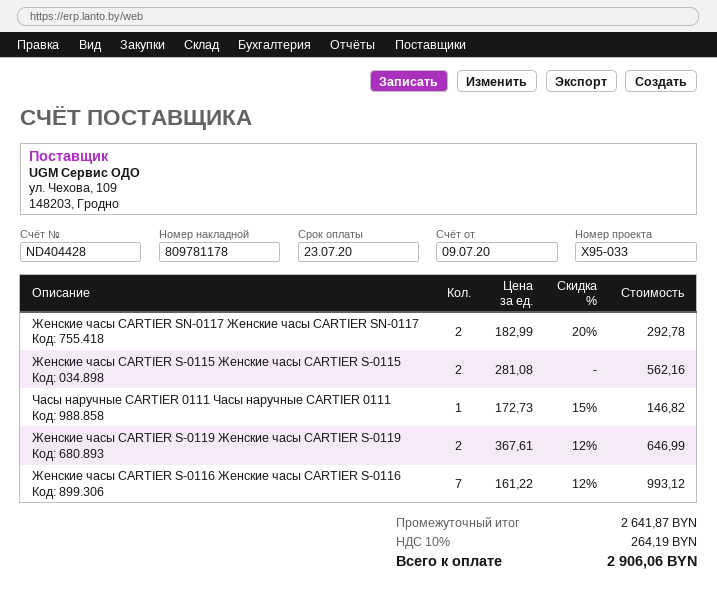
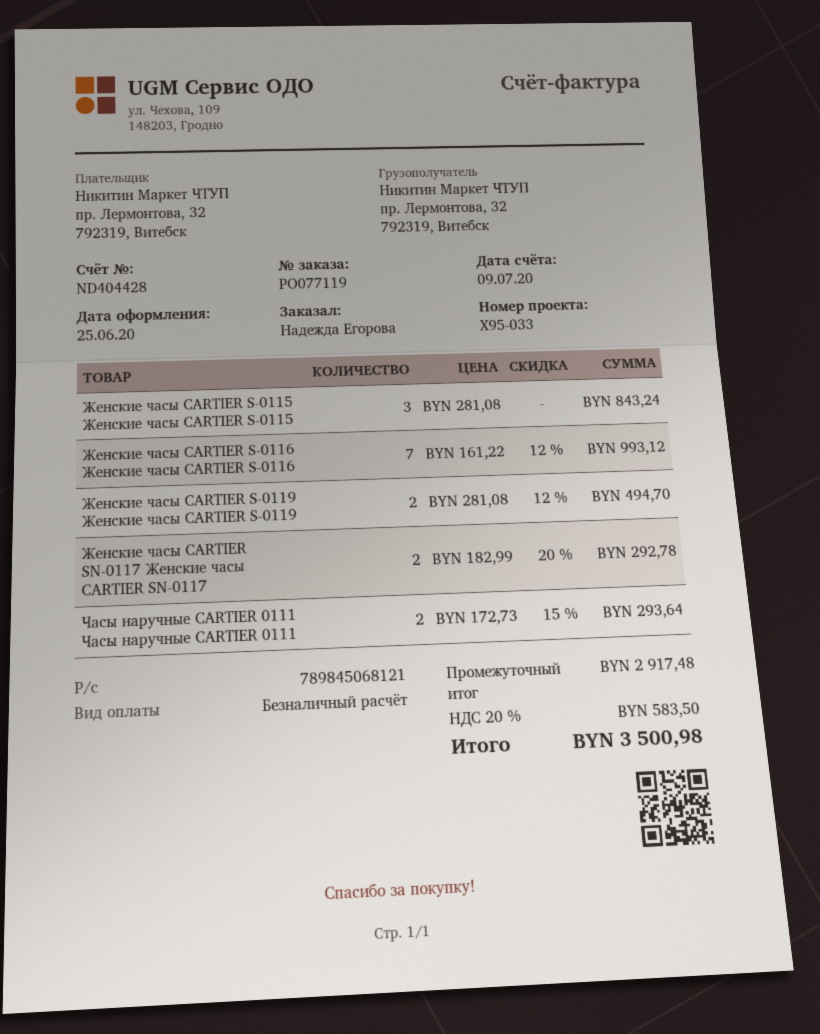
Женские часы CARTIER S-0115 Женские часы CARTIER S-0115: 2 x 281.08 = 562.16 -> 3 x 281.08 = 843.24
Часы наручные CARTIER 0111 Часы наручные CARTIER 0111: 1 x 172.73 - 15% = 146.82 -> 2 x 172.73 - 15% = 293.64
Женские часы CARTIER S-0119 Женские часы CARTIER S-0119: 2 x 367.61 - 12% = 646.99 -> 2 x 281.08 - 12% = 494.70
subtotal: 2641.87 -> 2917.48
tax: 10% = 264.19 -> 20% = 583.50
total: 2906.06 -> 3500.98

